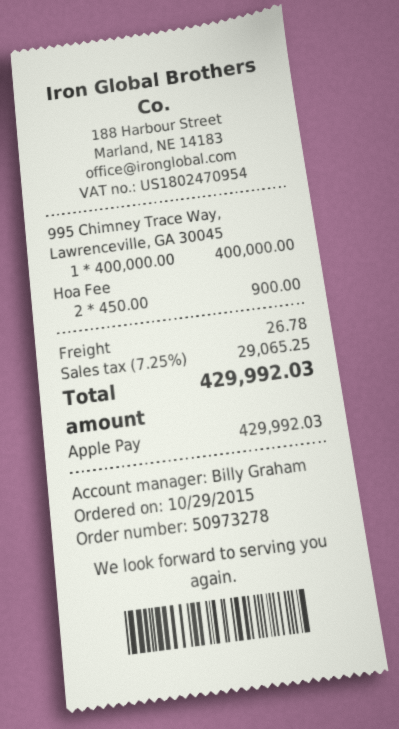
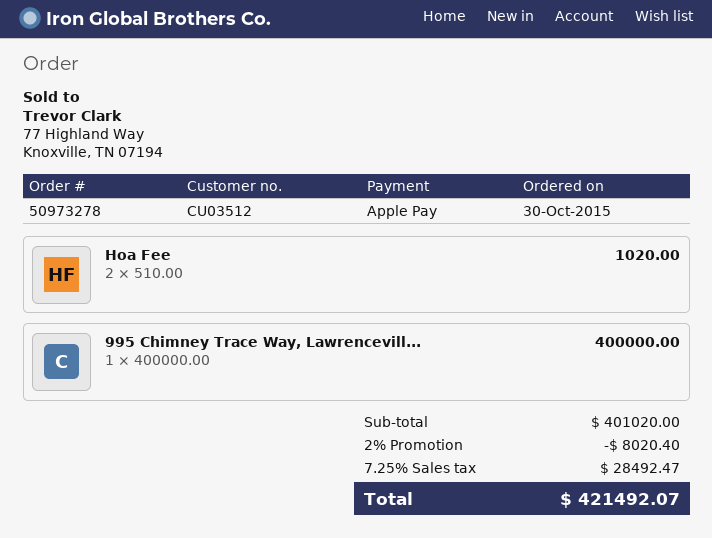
order date: 2015-10-29 -> 2015-10-30
Hoa Fee: 2 x 450.00 = 900.00 -> 2 x 510.00 = 1020.00
discount: none -> 2% = 8020.40
shipping: 26.78 -> none
tax: 7.25% = 29065.25 -> 7.25% = 28492.47
total: 429992.03 -> 421492.07

